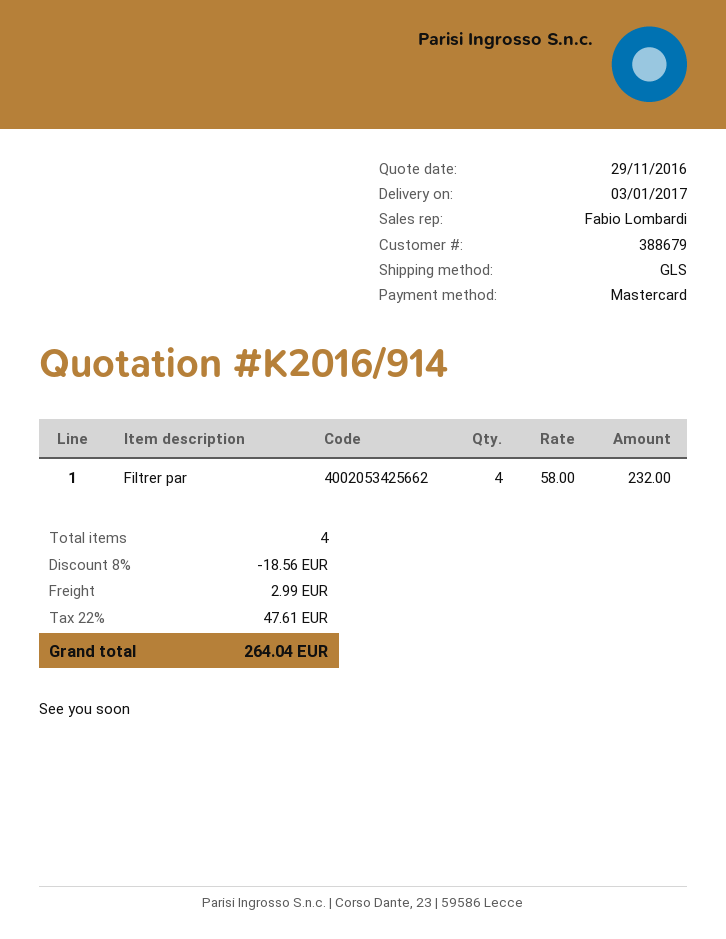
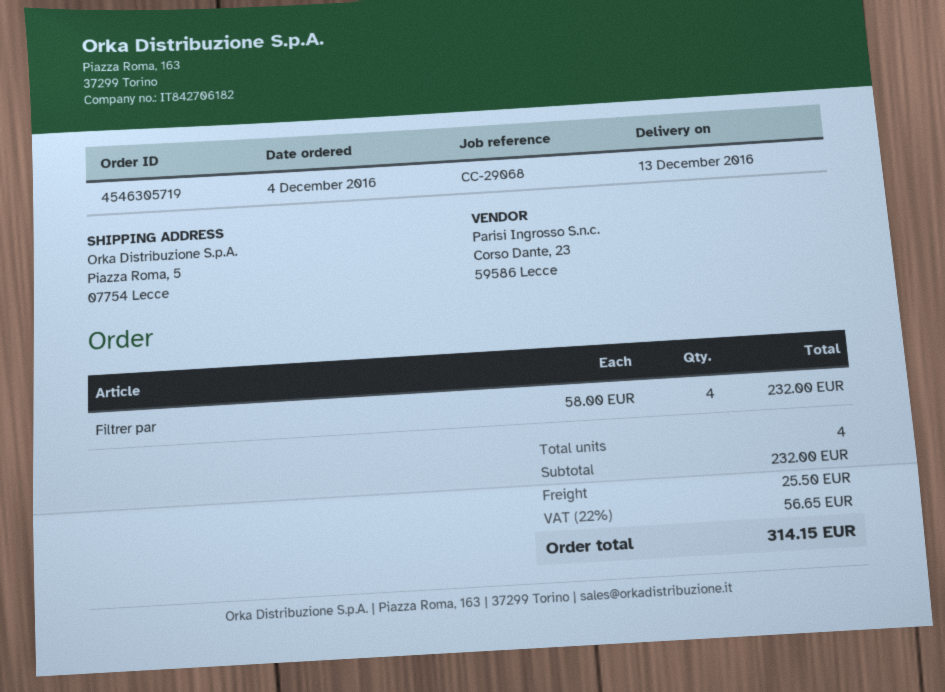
delivery date: 2017-01-03 -> 2016-12-13
discount: 8% = 18.56 -> none
shipping: 2.99 -> 25.50
tax: 22% = 47.61 -> 22% = 56.65
total: 264.04 -> 314.15

